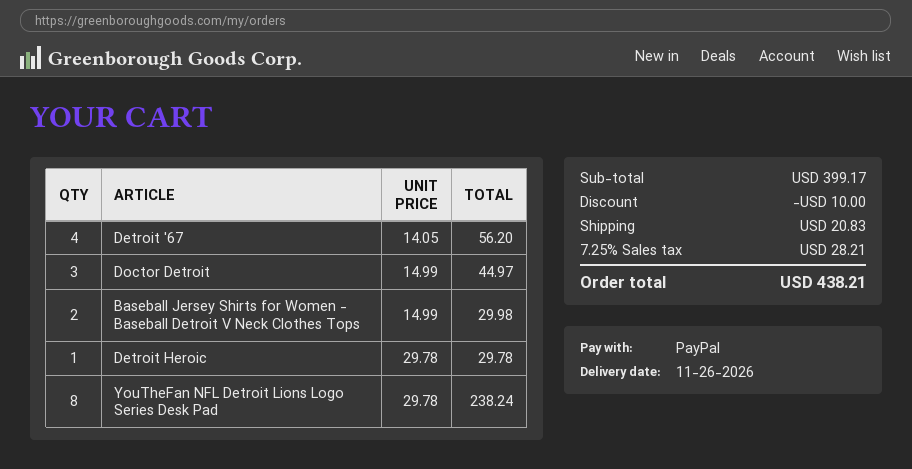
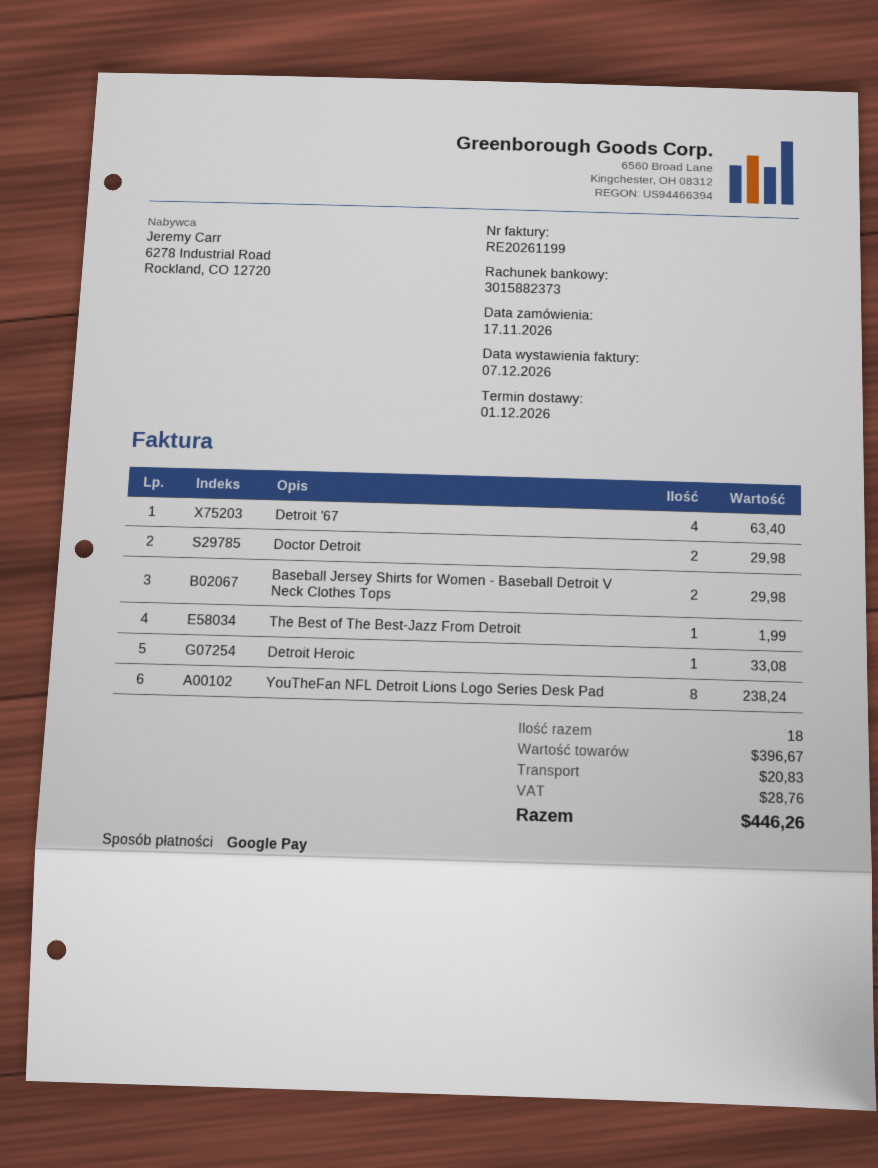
delivery date: 2026-11-26 -> 2026-12-01
payment method: PayPal -> Google Pay
Detroit '67: 4 for 56.20 -> 4 for 63.40
Doctor Detroit: 3 for 44.97 -> 2 for 29.98
Detroit Heroic: 1 for 29.78 -> 1 for 33.08
The Best of The Best-Jazz From Detroit: none -> 1 for 1.99
subtotal: 399.17 -> 396.67
discount: 10.00 -> none
tax: 28.21 -> 28.76
total: 438.21 -> 446.26

